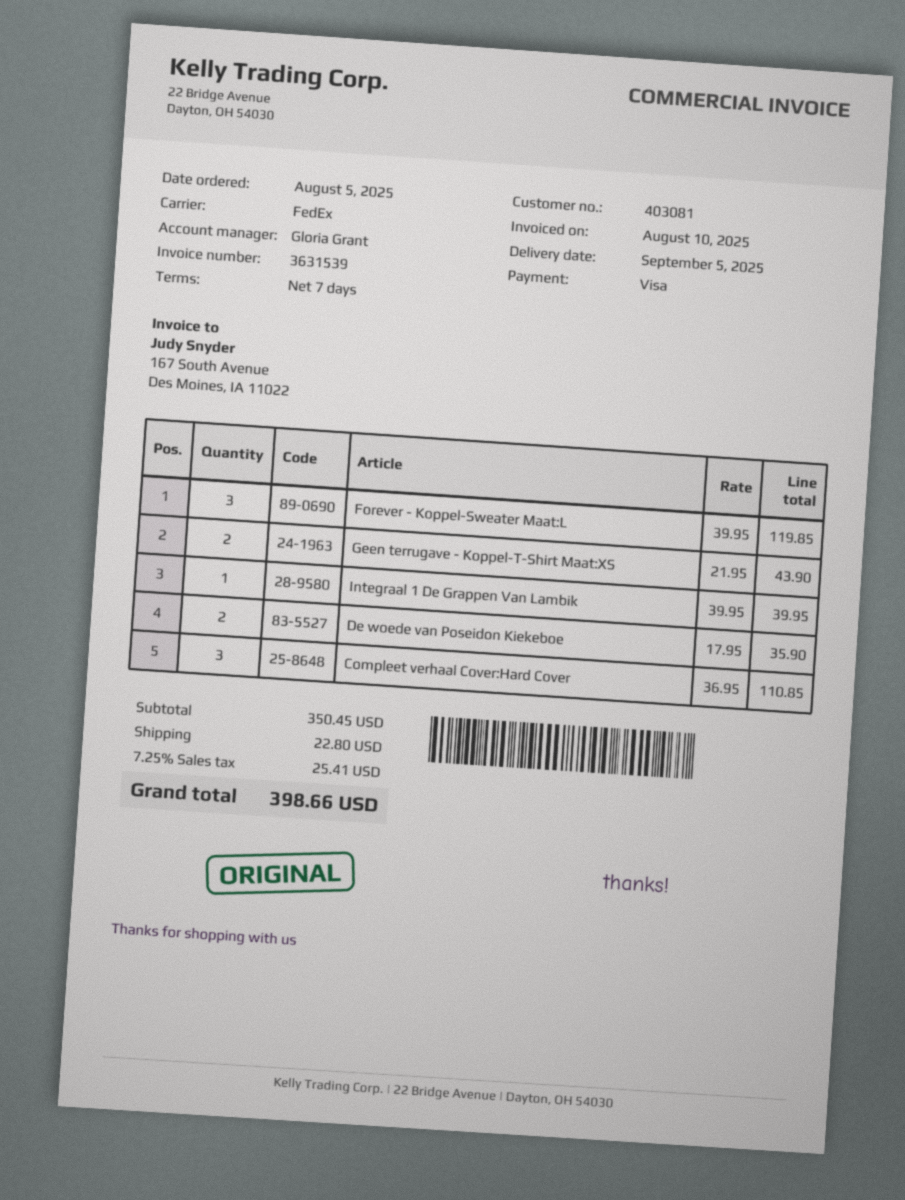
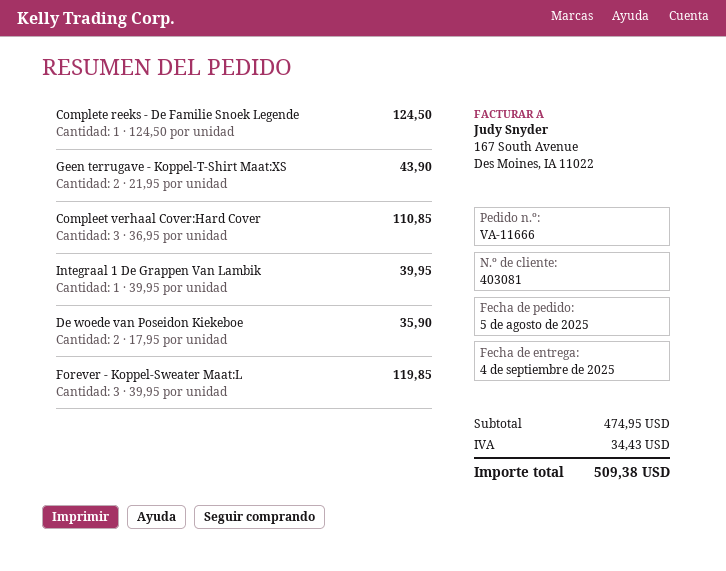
delivery date: 2025-09-05 -> 2025-09-04
Complete reeks - De Familie Snoek Legende: none -> 1 x 124.50 = 124.50
subtotal: 350.45 -> 474.95
shipping: 22.80 -> none
tax: 25.41 -> 34.43
total: 398.66 -> 509.38

